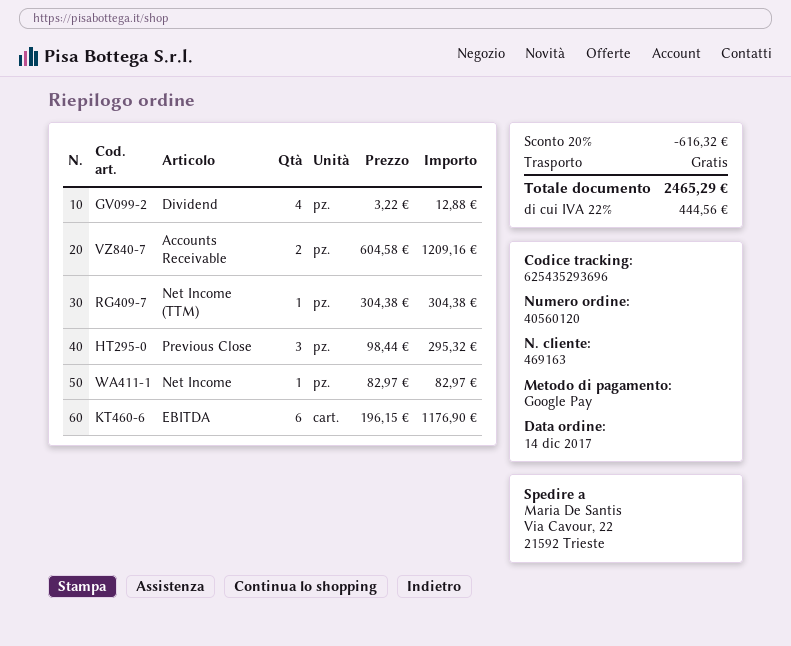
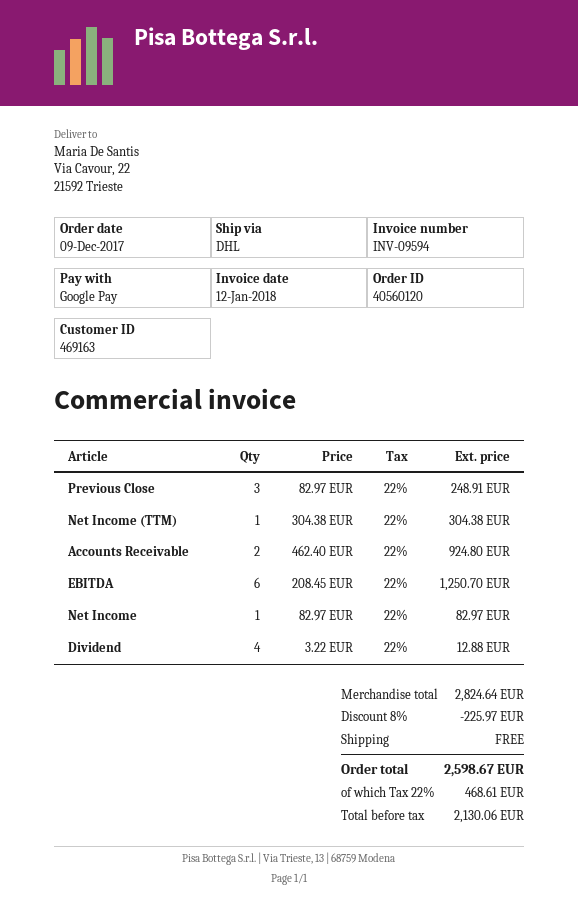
order date: 2017-12-14 -> 2017-12-09
Accounts Receivable: 2 x 604.58 = 1209.16 -> 2 x 462.40 = 924.80
Previous Close: 3 x 98.44 = 295.32 -> 3 x 82.97 = 248.91
EBITDA: 6 x 196.15 = 1176.90 -> 6 x 208.45 = 1250.70
discount: 20% = 616.32 -> 8% = 225.97
tax: 22% = 444.56 -> 22% = 468.61
total: 2465.29 -> 2598.67

